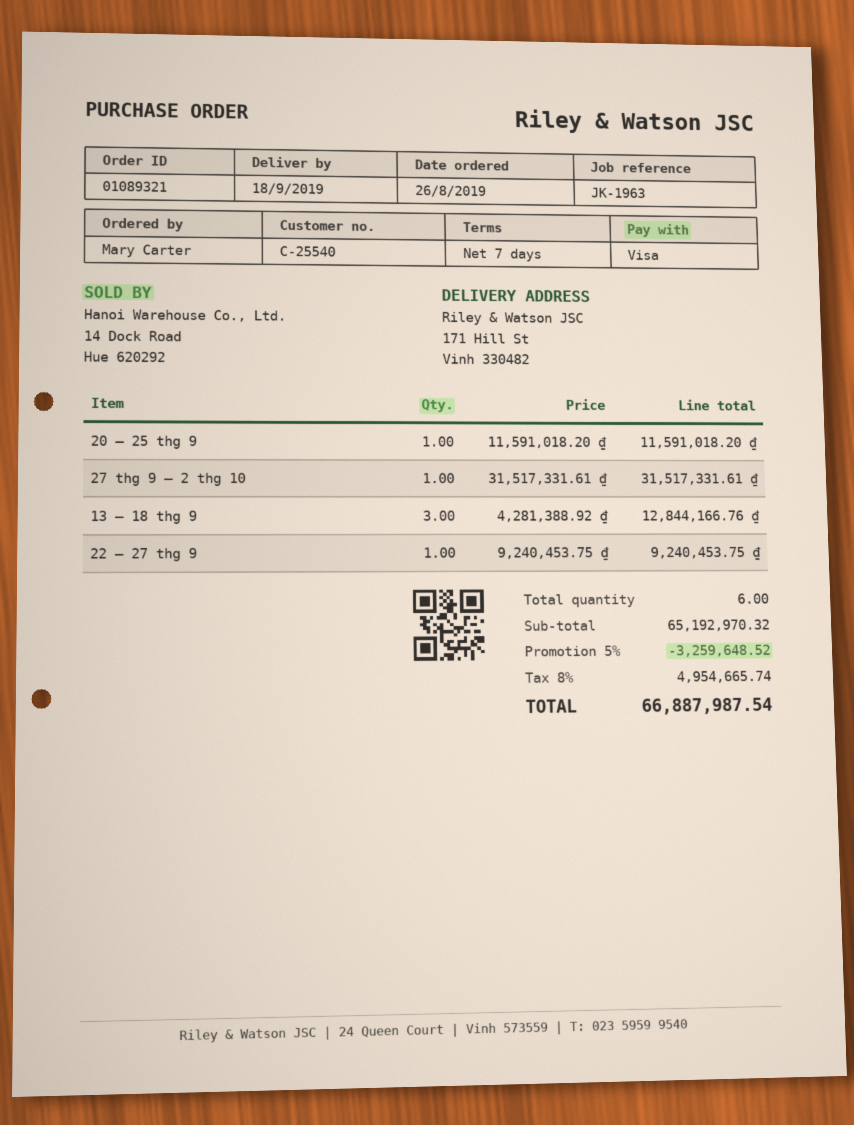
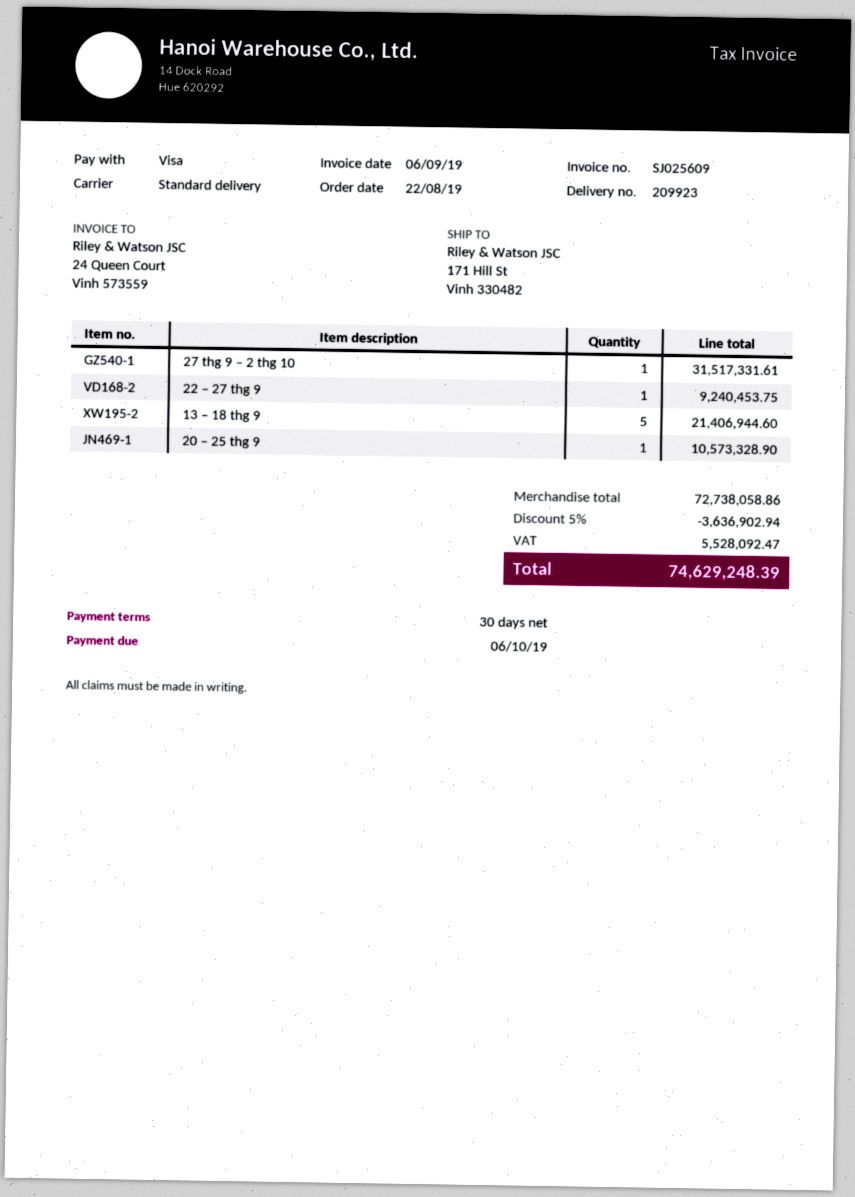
order date: 2019-08-26 -> 2019-08-22
payment terms: 7 days -> 30 days
20 – 25 thg 9: 1 for 11591018.20 -> 1 for 10573328.90
13 – 18 thg 9: 3 for 12844166.76 -> 5 for 21406944.60
subtotal: 65192970.32 -> 72738058.86
discount: 5% = 3259648.52 -> 5% = 3636902.94
tax: 4954665.74 -> 5528092.47
total: 66887987.54 -> 74629248.39

